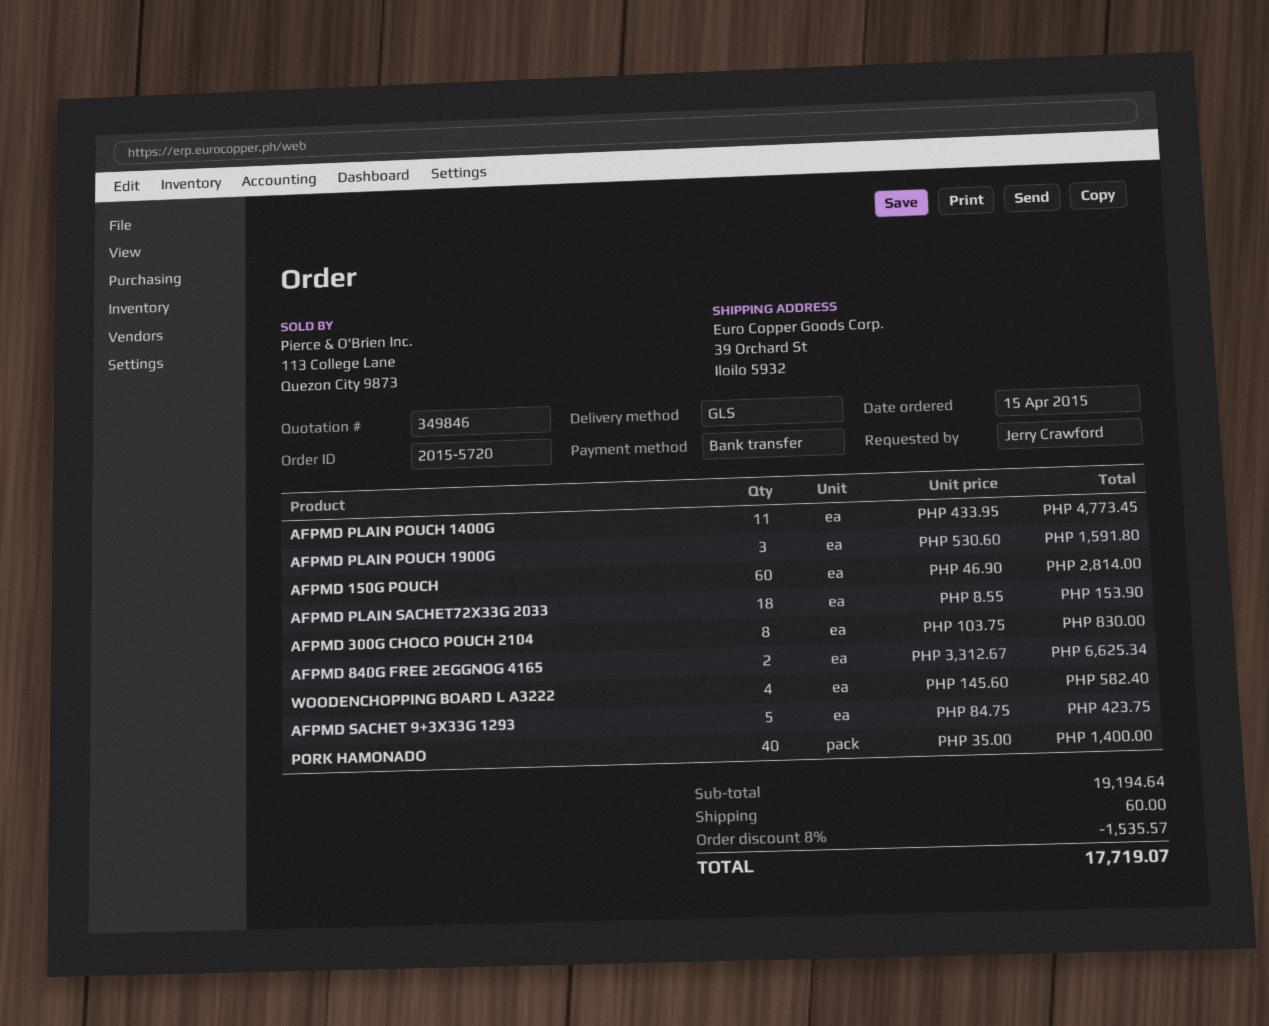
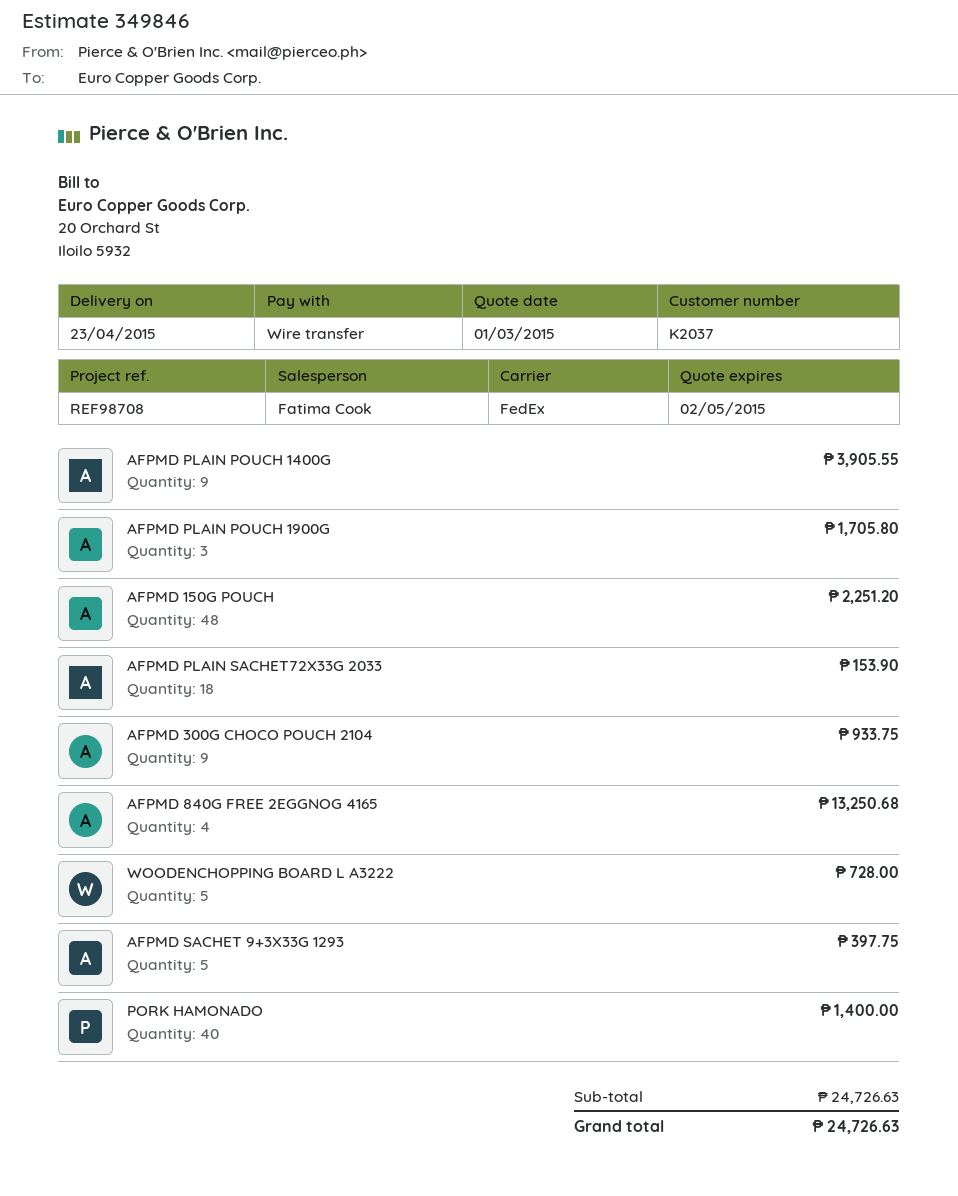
shipping method: GLS -> FedEx
AFPMD PLAIN POUCH 1400G: 11 for 4773.45 -> 9 for 3905.55
AFPMD PLAIN POUCH 1900G: 3 for 1591.80 -> 3 for 1705.80
AFPMD 150G POUCH: 60 for 2814.00 -> 48 for 2251.20
AFPMD 300G CHOCO POUCH 2104: 8 for 830.00 -> 9 for 933.75
AFPMD 840G FREE 2EGGNOG 4165: 2 for 6625.34 -> 4 for 13250.68
WOODENCHOPPING BOARD L A3222: 4 for 582.40 -> 5 for 728.00
AFPMD SACHET 9+3X33G 1293: 5 for 423.75 -> 5 for 397.75
subtotal: 19194.64 -> 24726.63
discount: 8% = 1535.57 -> none
shipping: 60.00 -> none
total: 17719.07 -> 24726.63

